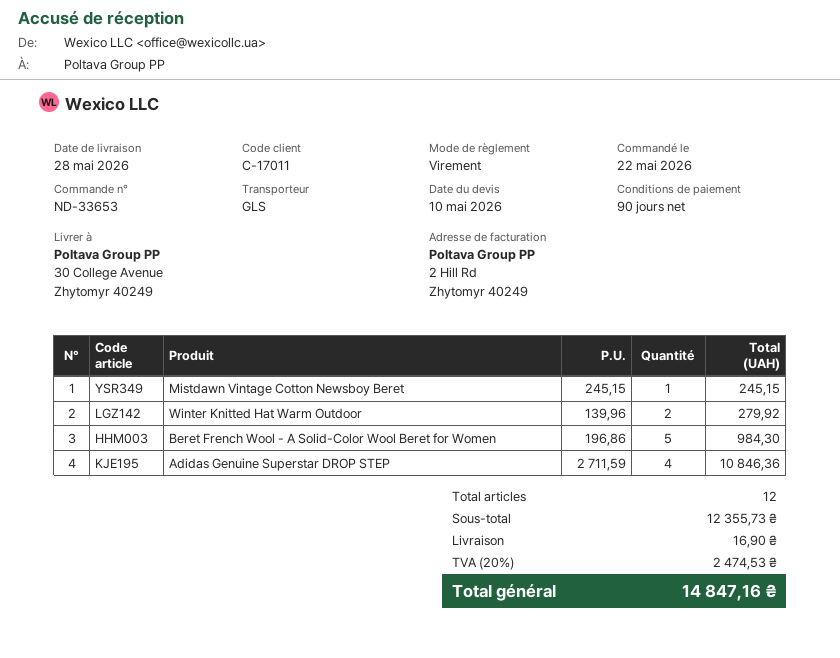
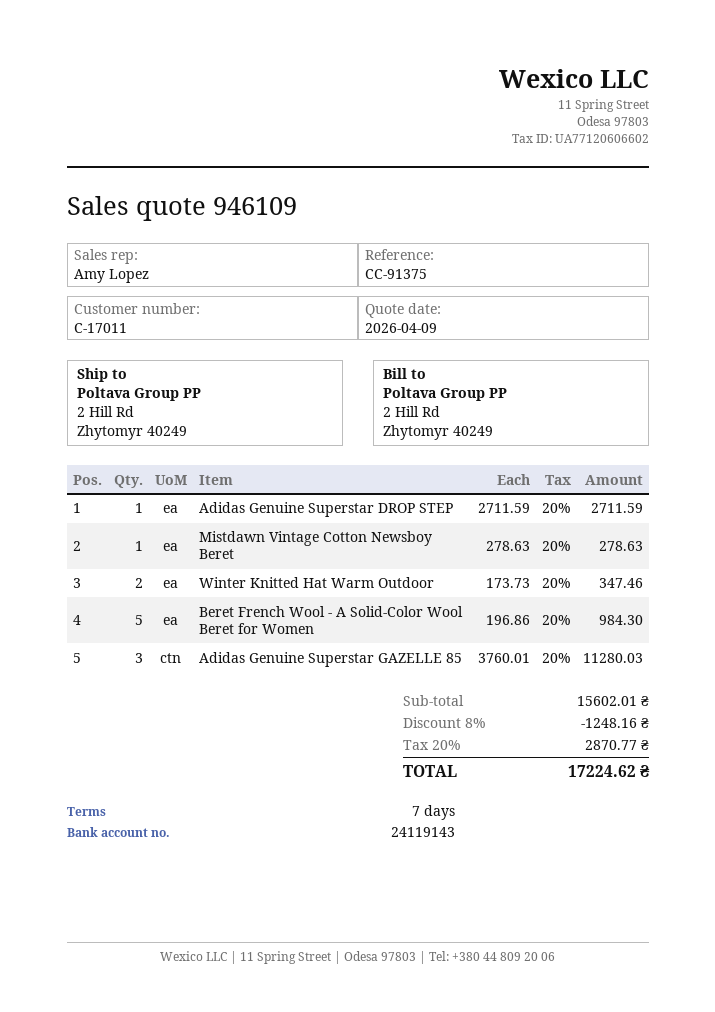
quote date: 2026-05-10 -> 2026-04-09
payment terms: 90 days -> 7 days
ship to: 30 College Avenue, Zhytomyr 40249 -> 2 Hill Rd, Zhytomyr 40249
Mistdawn Vintage Cotton Newsboy Beret: 1 x 245.15 = 245.15 -> 1 x 278.63 = 278.63
Winter Knitted Hat Warm Outdoor: 2 x 139.96 = 279.92 -> 2 x 173.73 = 347.46
Adidas Genuine Superstar DROP STEP: 4 x 2711.59 = 10846.36 -> 1 x 2711.59 = 2711.59
Adidas Genuine Superstar GAZELLE 85: none -> 3 x 3760.01 = 11280.03
subtotal: 12355.73 -> 15602.01
discount: none -> 8% = 1248.16
shipping: 16.90 -> none
tax: 20% = 2474.53 -> 20% = 2870.77
total: 14847.16 -> 17224.62

